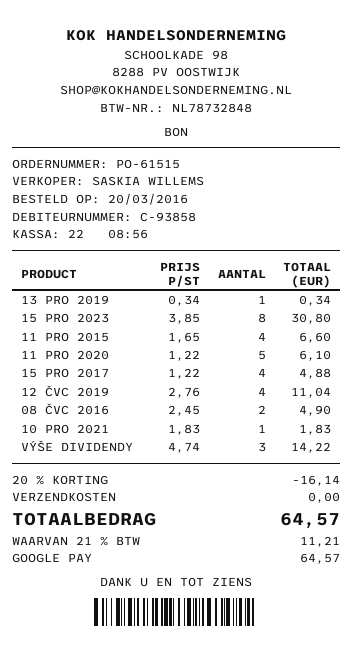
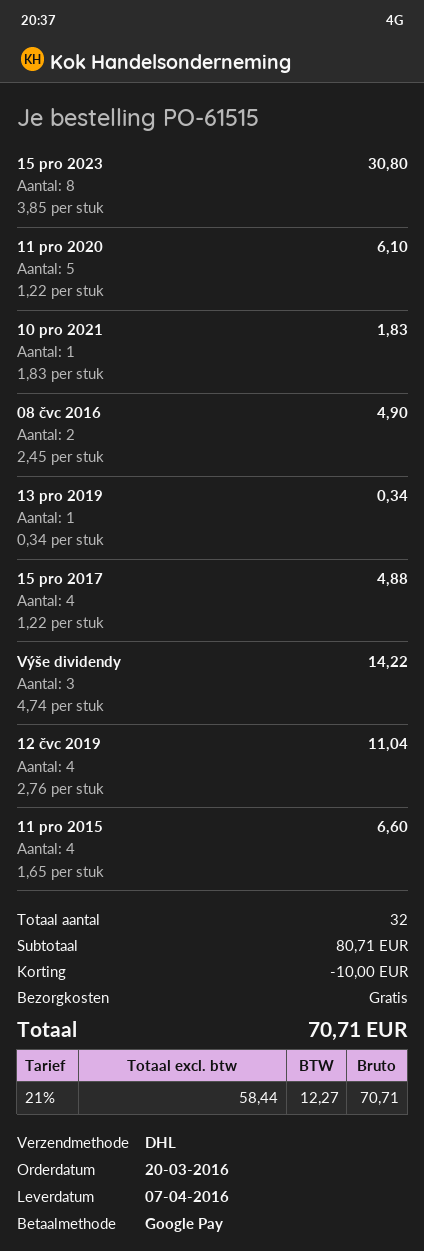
discount: 16.14 -> 10.00
tax: 21% = 11.21 -> 21% = 12.27
total: 64.57 -> 70.71

